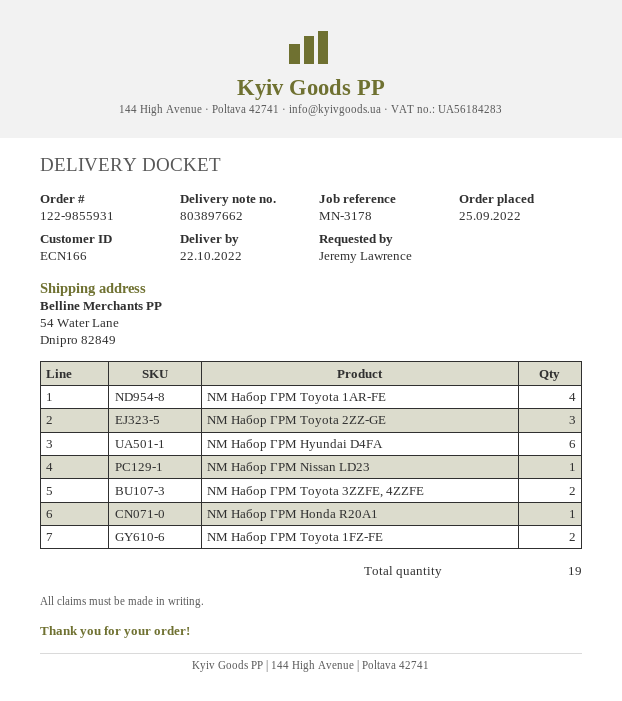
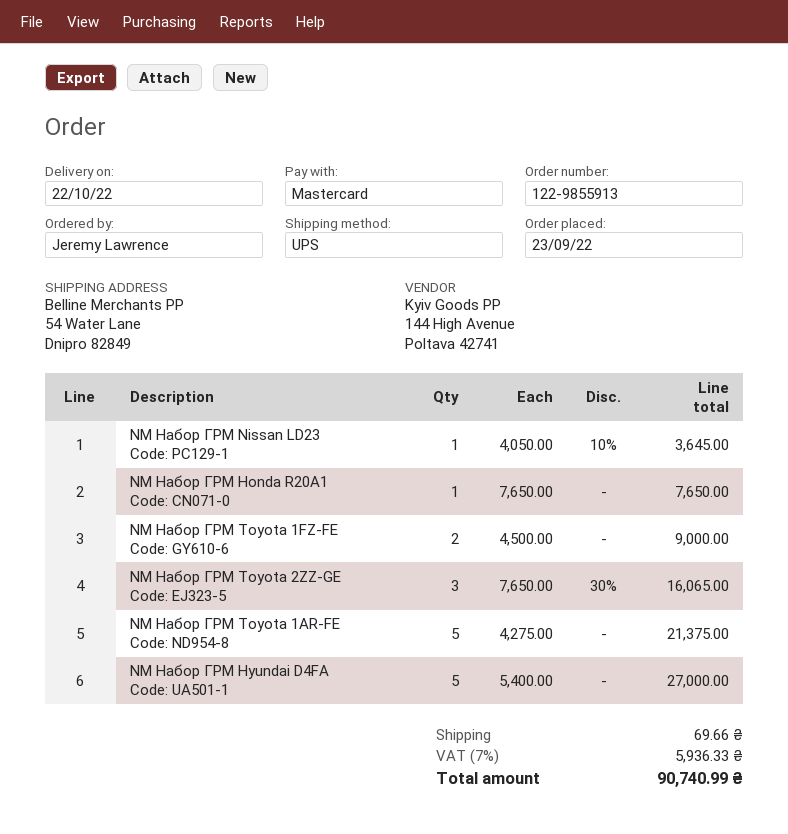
order number: 122-9855931 -> 122-9855913
order date: 2022-09-25 -> 2022-09-23
NM Набор ГРМ Toyota 1AR-FE: 4 -> 5
NM Набор ГРМ Hyundai D4FA: 6 -> 5
NM Набор ГРМ Toyota 3ZZFE, 4ZZFE: 2 -> none

